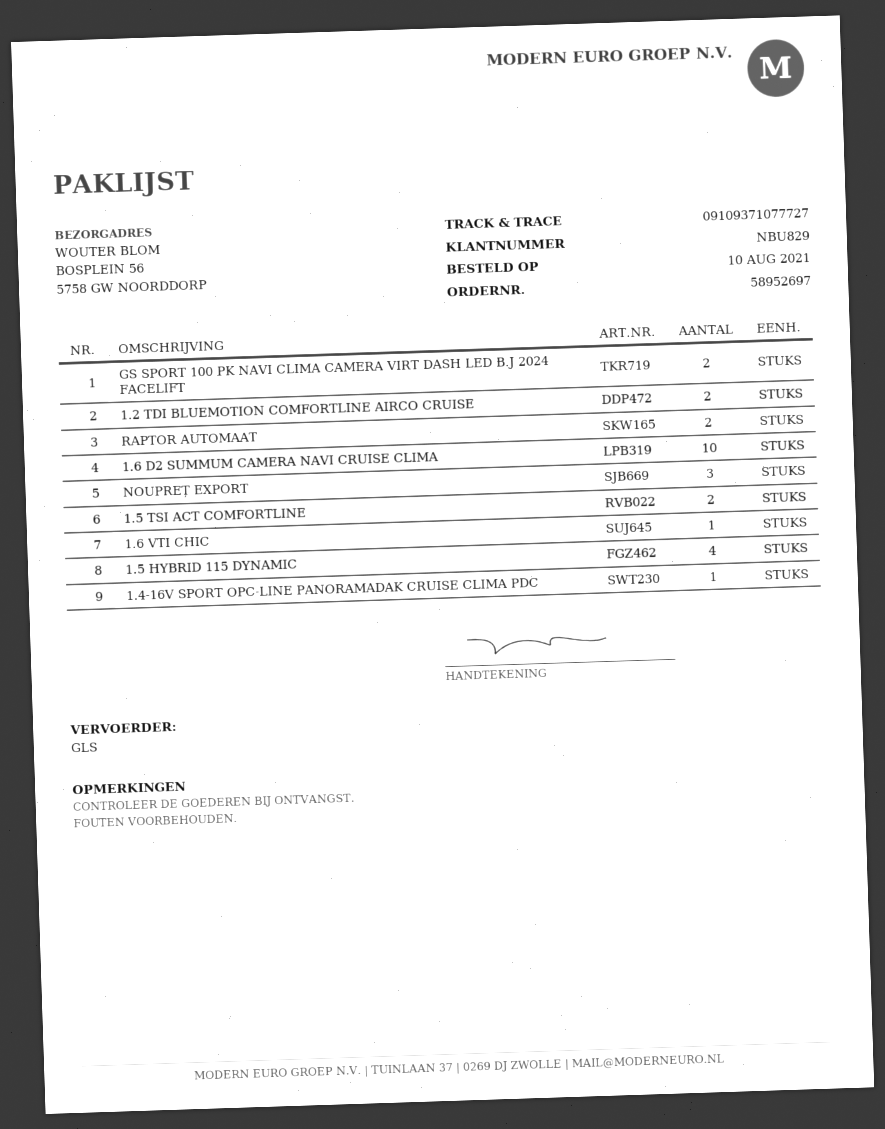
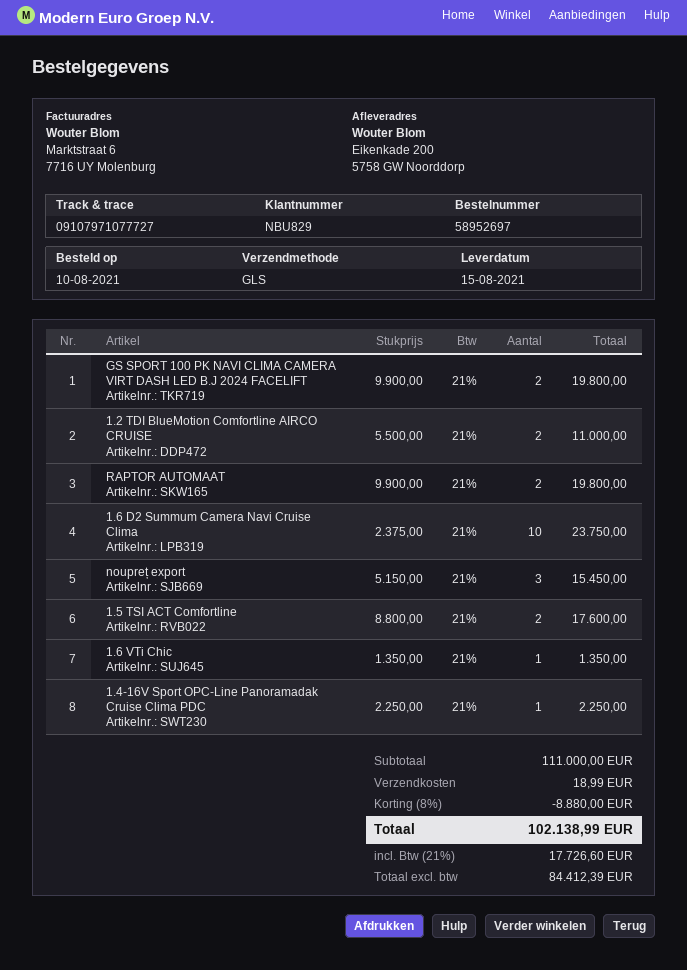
tracking number: 09109371077727 -> 09107971077727
ship to: BOSPLEIN 56, 5758 GW NOORDDORP -> Eikenkade 200, 5758 GW Noorddorp
1.5 HYBRID 115 DYNAMIC: 4 -> none

